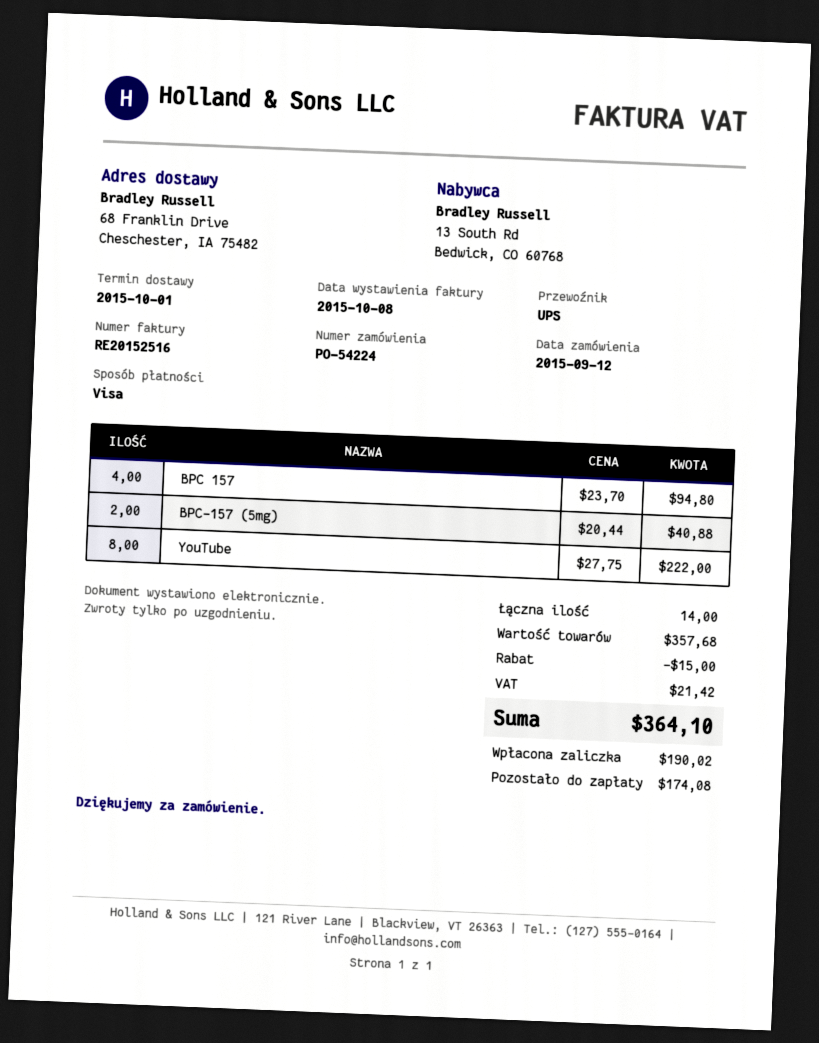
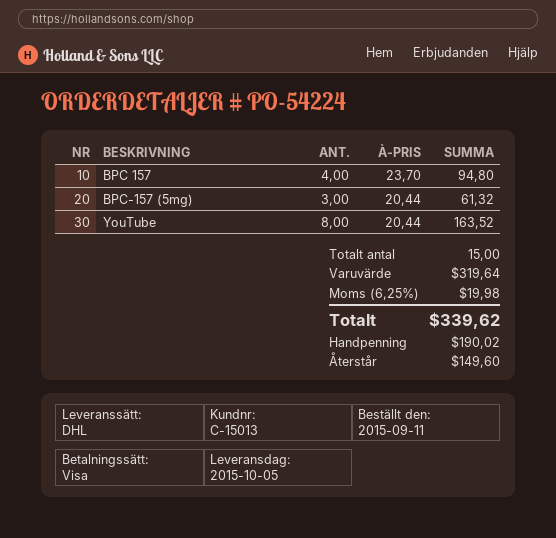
order date: 2015-09-12 -> 2015-09-11
delivery date: 2015-10-01 -> 2015-10-05
shipping method: UPS -> DHL
BPC-157 (5mg): 2 x 20.44 = 40.88 -> 3 x 20.44 = 61.32
YouTube: 8 x 27.75 = 222.00 -> 8 x 20.44 = 163.52
total quantity: 14 -> 15
subtotal: 357.68 -> 319.64
discount: 15.00 -> none
tax: 21.42 -> 19.98
total: 364.10 -> 339.62
balance: 174.08 -> 149.60

